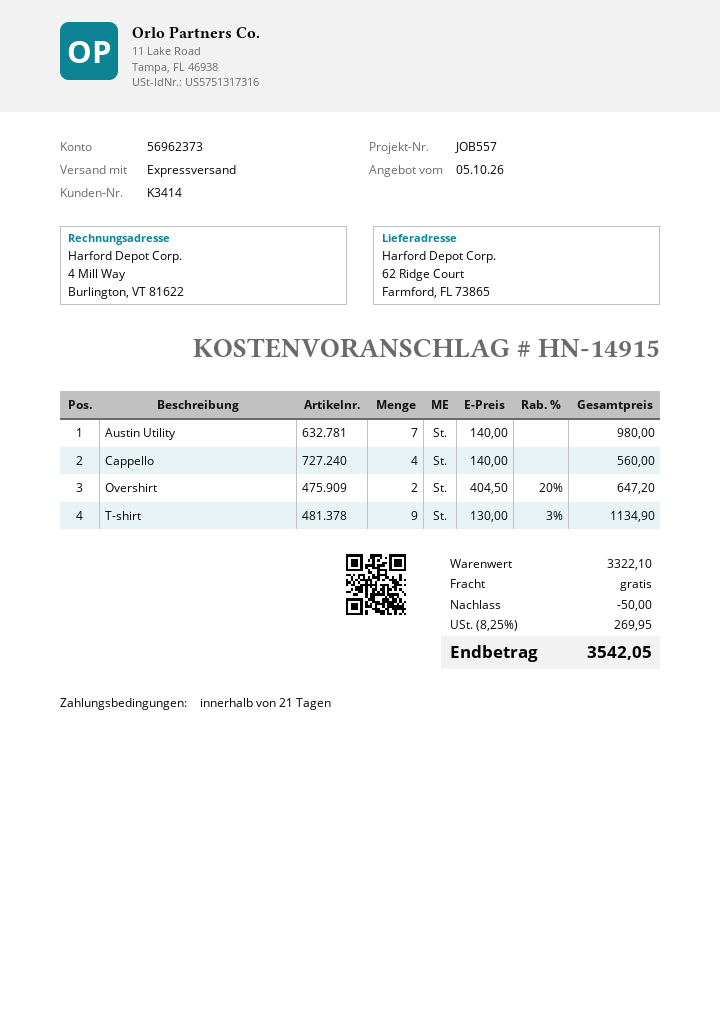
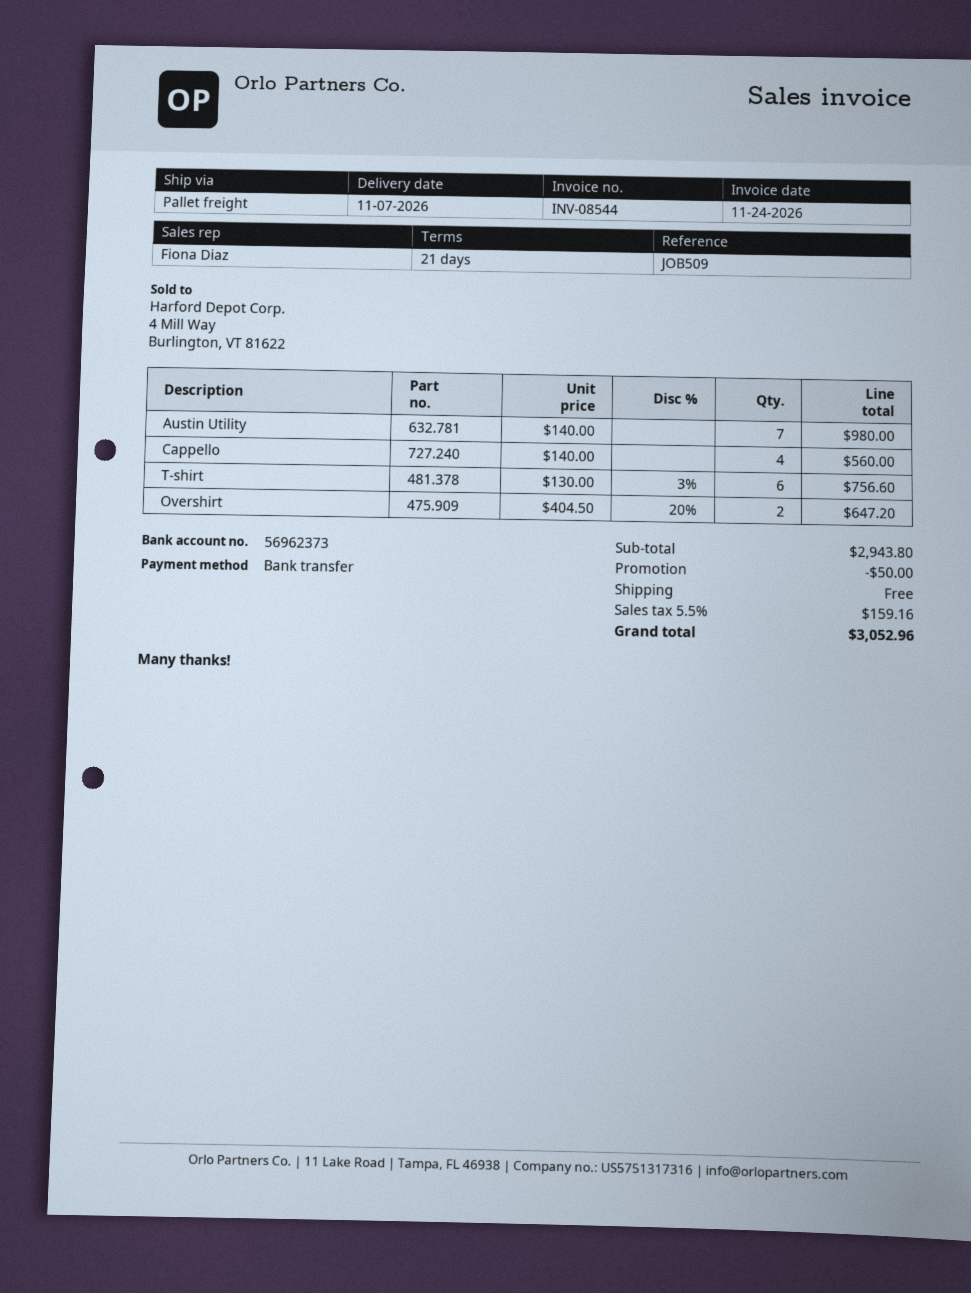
reference: JOB557 -> JOB509
shipping method: express -> pallet freight
T-shirt: 9 x 130.00 - 3% = 1134.90 -> 6 x 130.00 - 3% = 756.60
subtotal: 3322.10 -> 2943.80
tax: 8.25% = 269.95 -> 5.5% = 159.16
total: 3542.05 -> 3052.96

